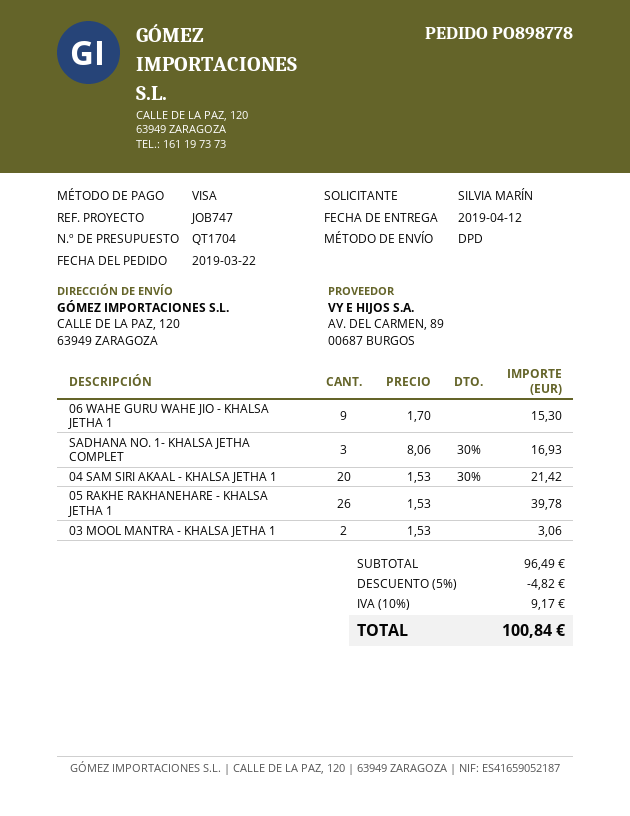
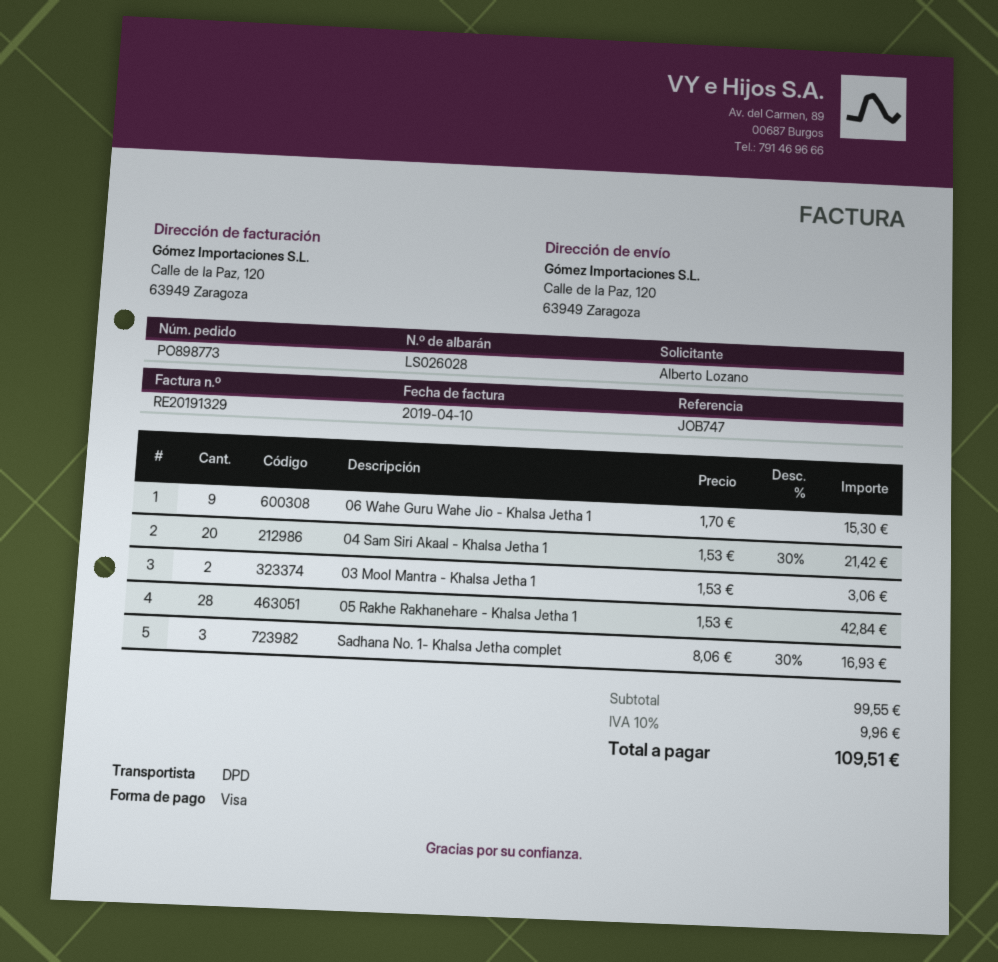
order number: PO898778 -> PO898773
ordered by: SILVIA MARÍN -> Alberto Lozano
05 RAKHE RAKHANEHARE - KHALSA JETHA 1: 26 x 1.53 = 39.78 -> 28 x 1.53 = 42.84
subtotal: 96.49 -> 99.55
discount: 5% = 4.82 -> none
tax: 10% = 9.17 -> 10% = 9.96
total: 100.84 -> 109.51

